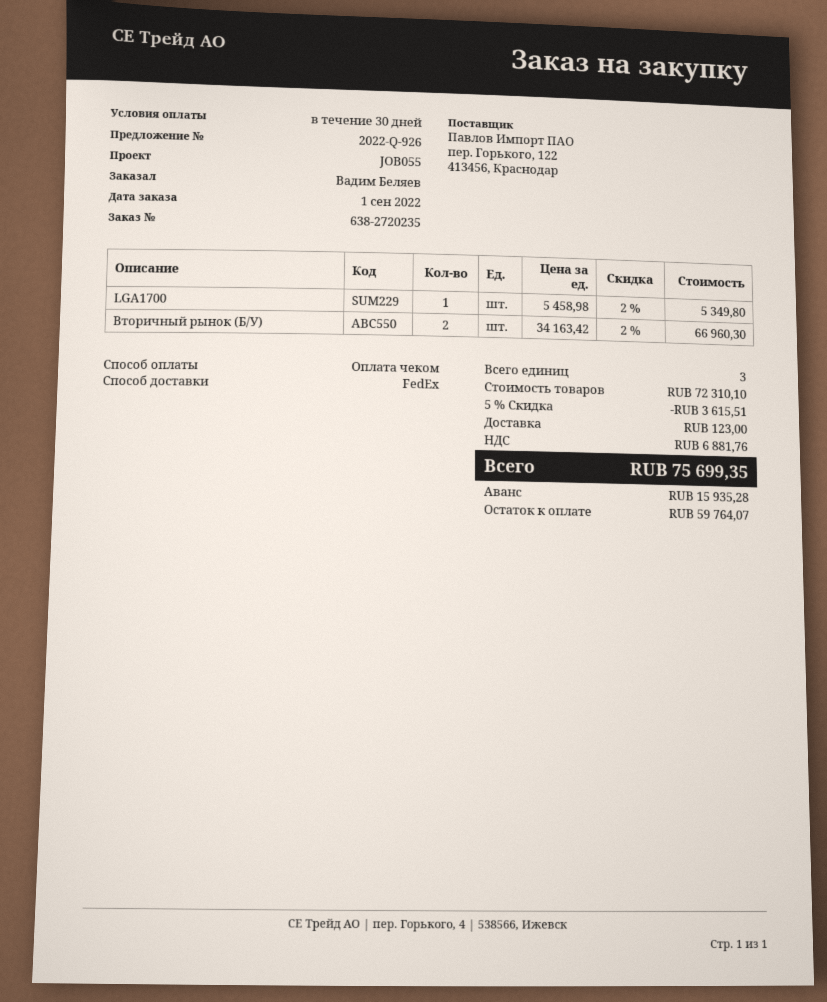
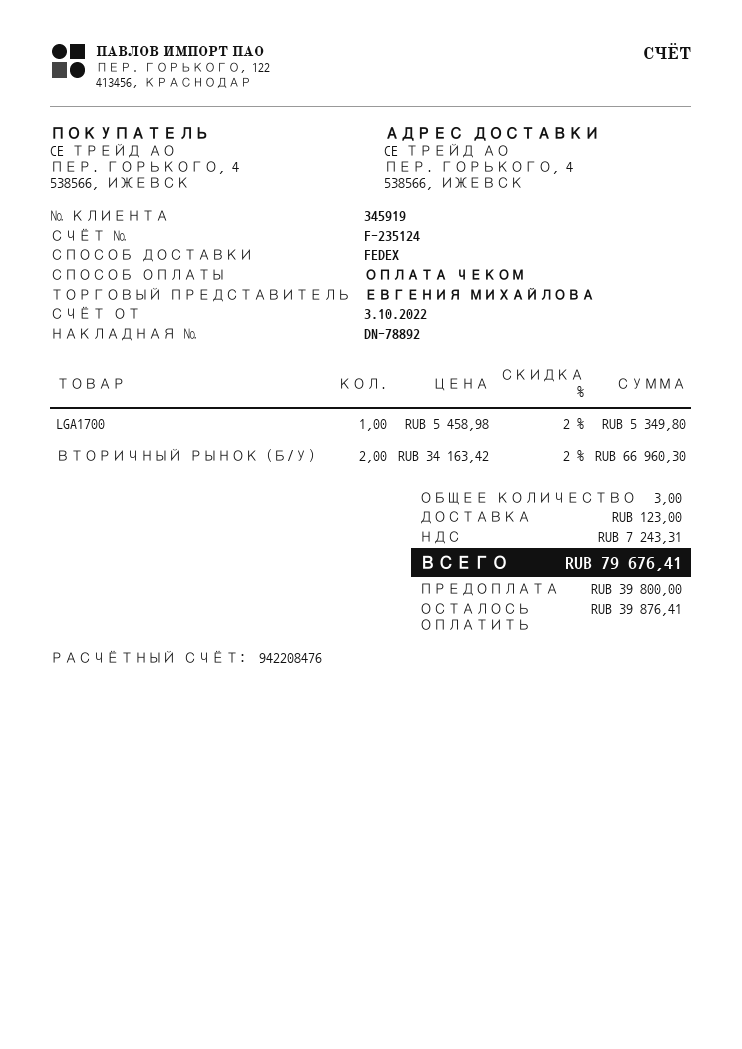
discount: 5% = 3615.51 -> none
tax: 6881.76 -> 7243.31
total: 75699.35 -> 79676.41
deposit: 15935.28 -> 39800.00
balance: 59764.07 -> 39876.41

